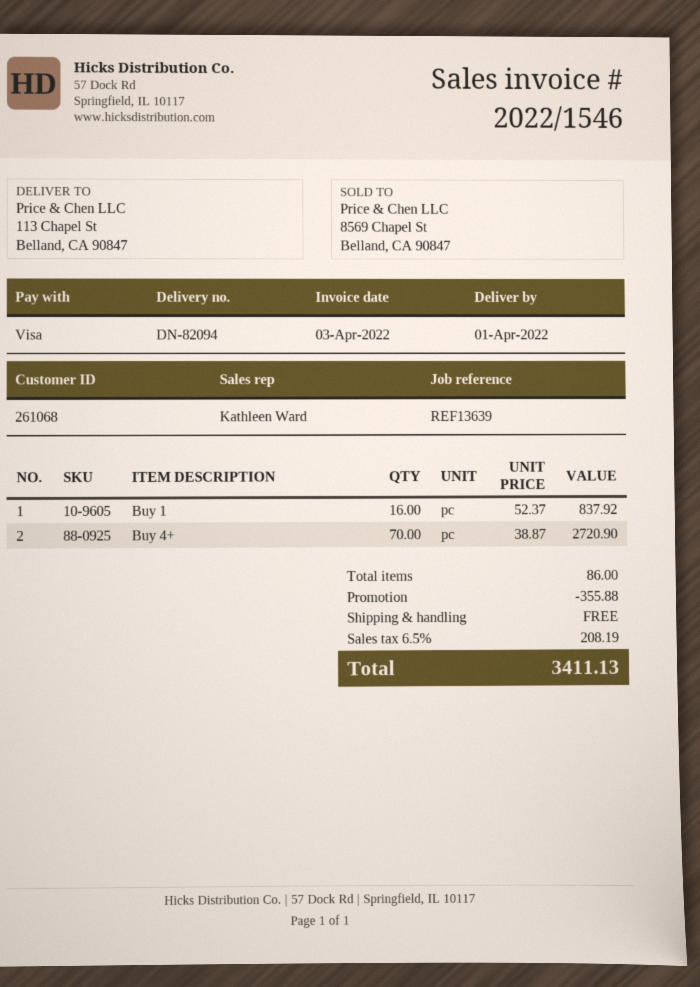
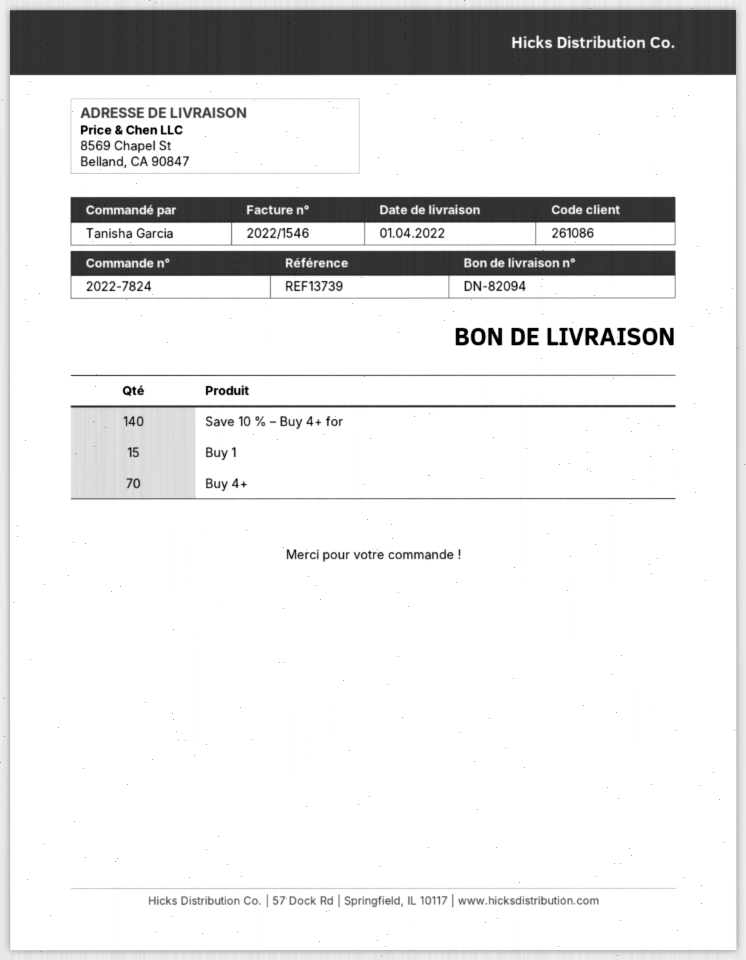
customer number: 261068 -> 261086
reference: REF13639 -> REF13739
ship to: 113 Chapel St, Belland, CA 90847 -> 8569 Chapel St, Belland, CA 90847
Buy 1: 16 -> 15
Save 10 % – Buy 4+ for: none -> 140

